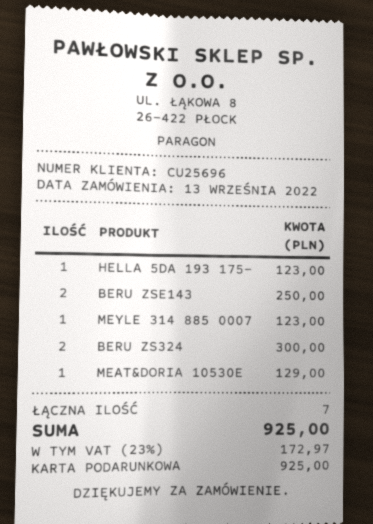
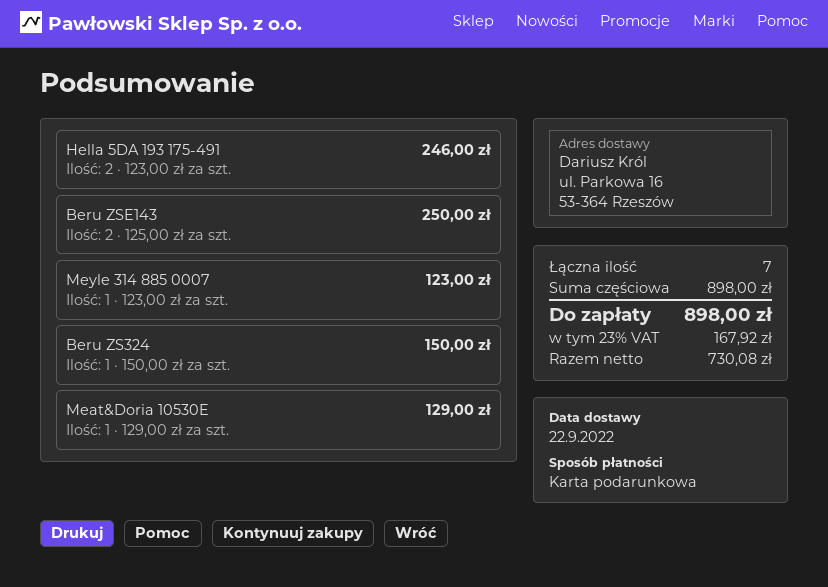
HELLA 5DA 193 175-: 1 for 123.00 -> 2 for 246.00
BERU ZS324: 2 for 300.00 -> 1 for 150.00
tax: 23% = 172.97 -> 23% = 167.92
total: 925.00 -> 898.00

